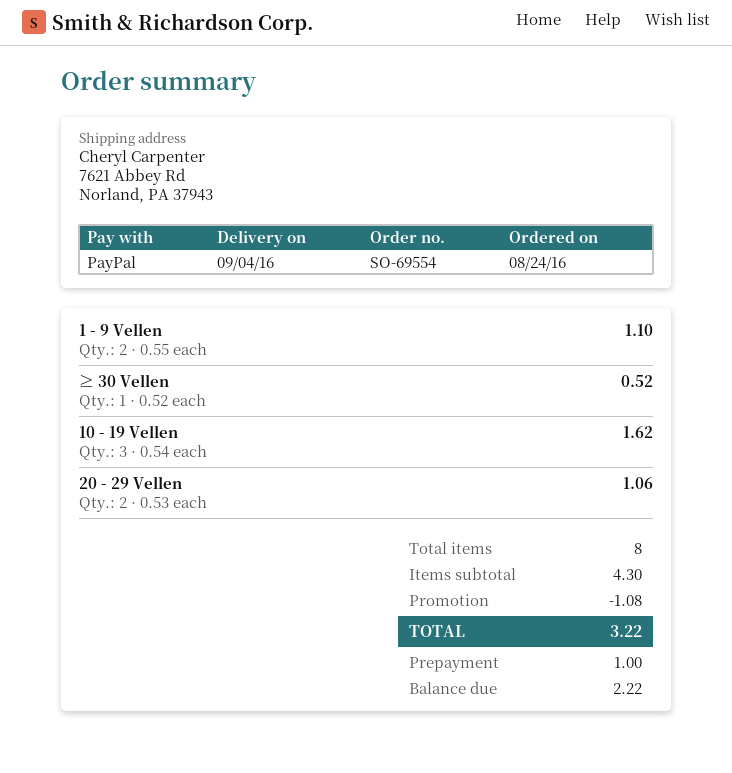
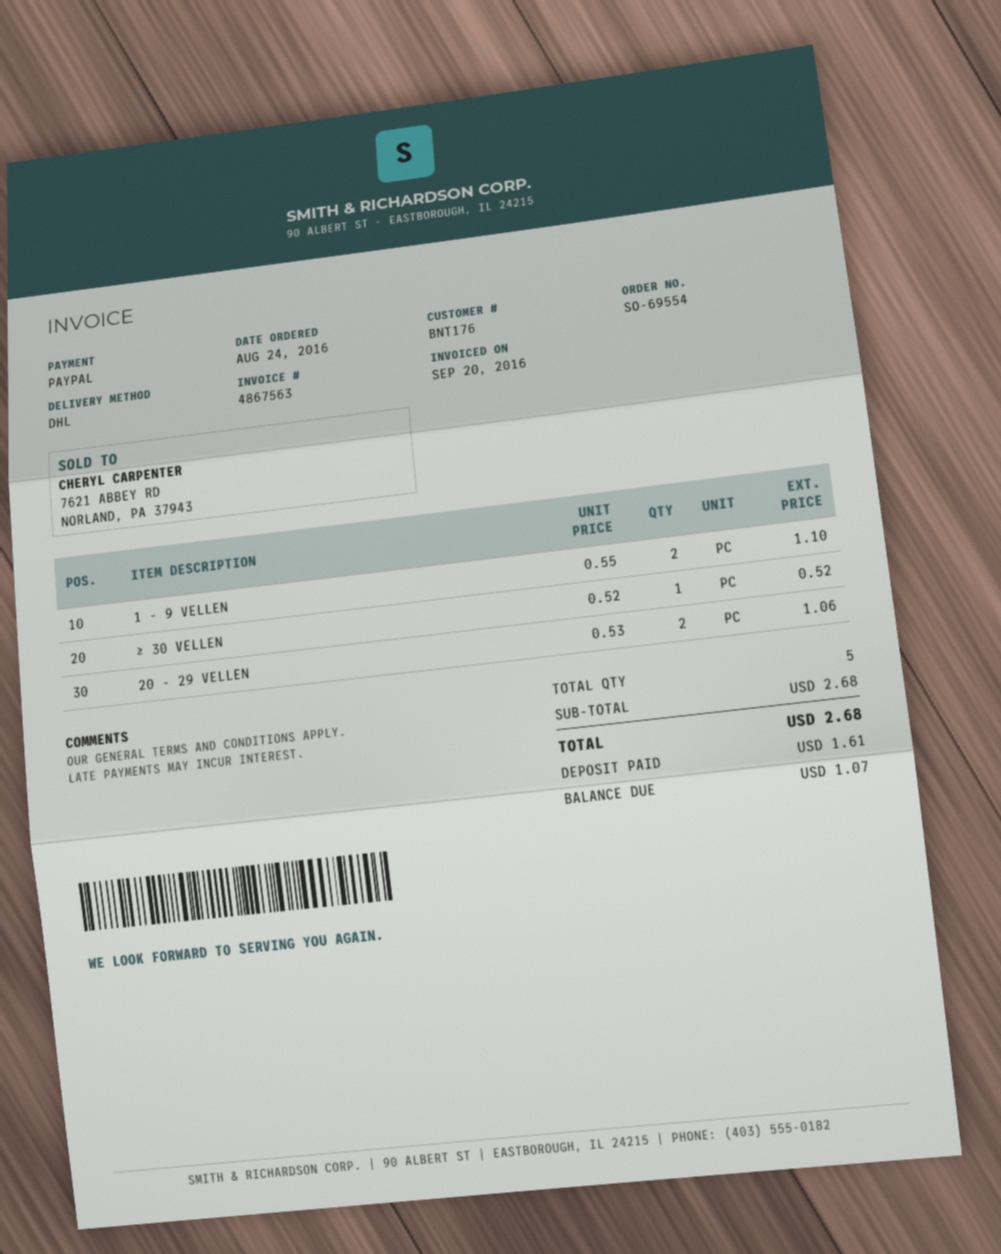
10 - 19 Vellen: 3 x 0.54 = 1.62 -> none
total quantity: 8 -> 5
subtotal: 4.30 -> 2.68
discount: 1.08 -> none
total: 3.22 -> 2.68
deposit: 1.00 -> 1.61
balance: 2.22 -> 1.07

